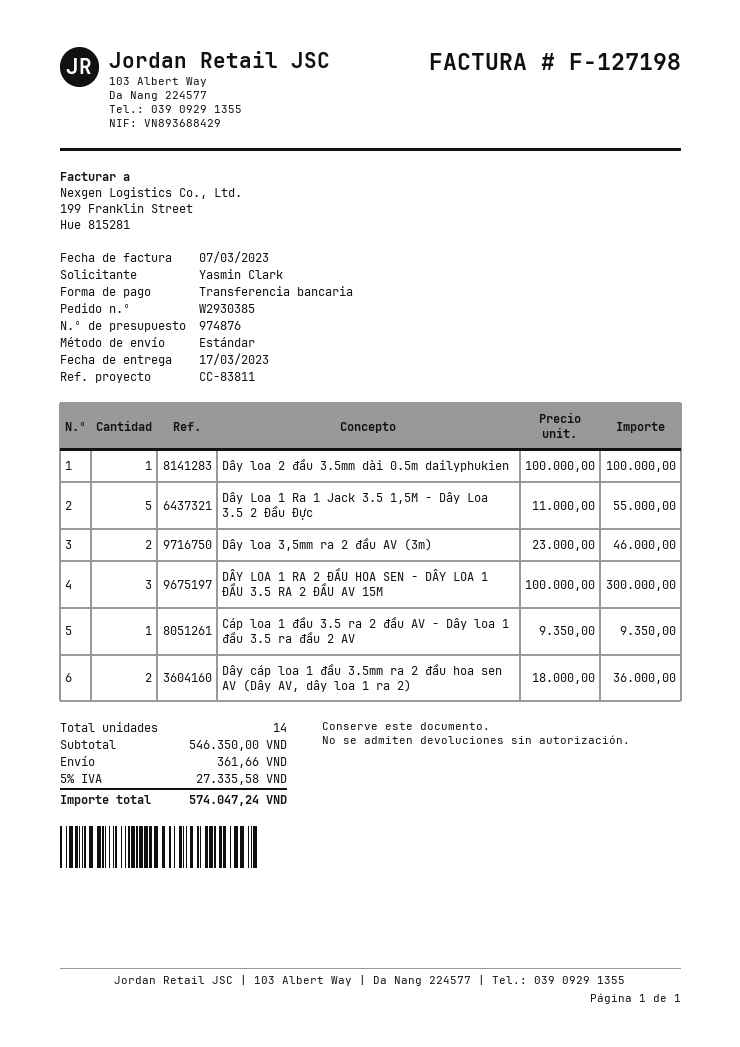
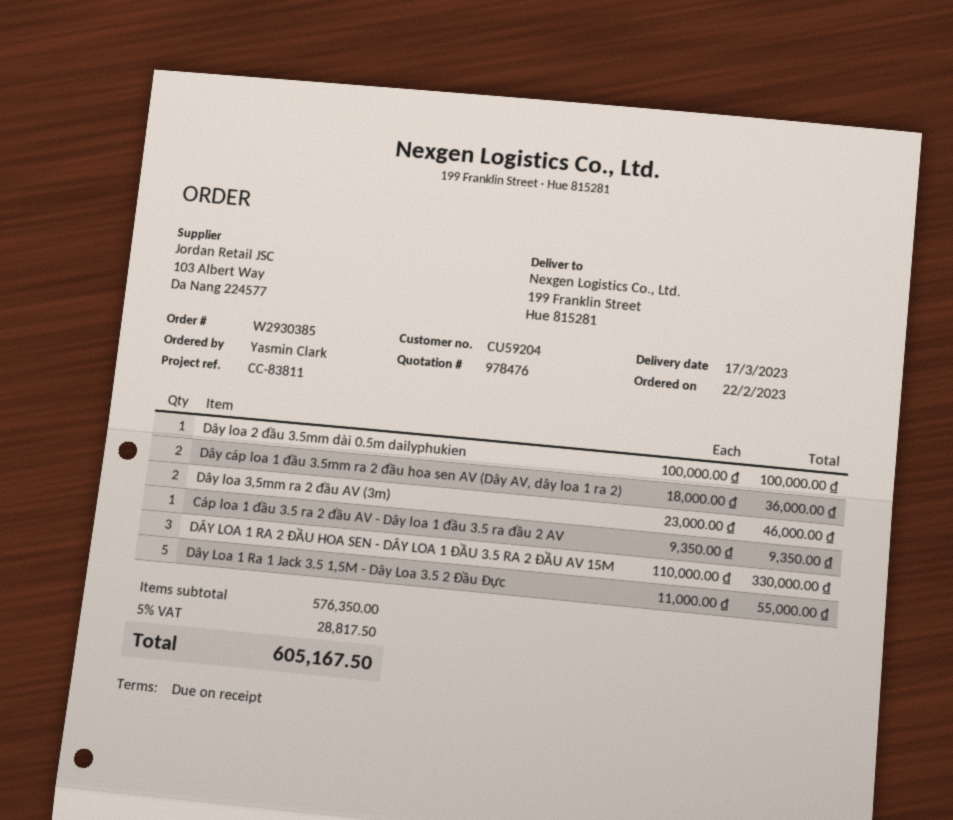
quote number: 974876 -> 978476
DÂY LOA 1 RA 2 ĐẦU HOA SEN - DÂY LOA 1 ĐẦU 3.5 RA 2 ĐẦU AV 15M: 3 x 100000.00 = 300000.00 -> 3 x 110000.00 = 330000.00
subtotal: 546350.00 -> 576350.00
shipping: 361.66 -> none
tax: 5% = 27335.58 -> 5% = 28817.50
total: 574047.24 -> 605167.50

